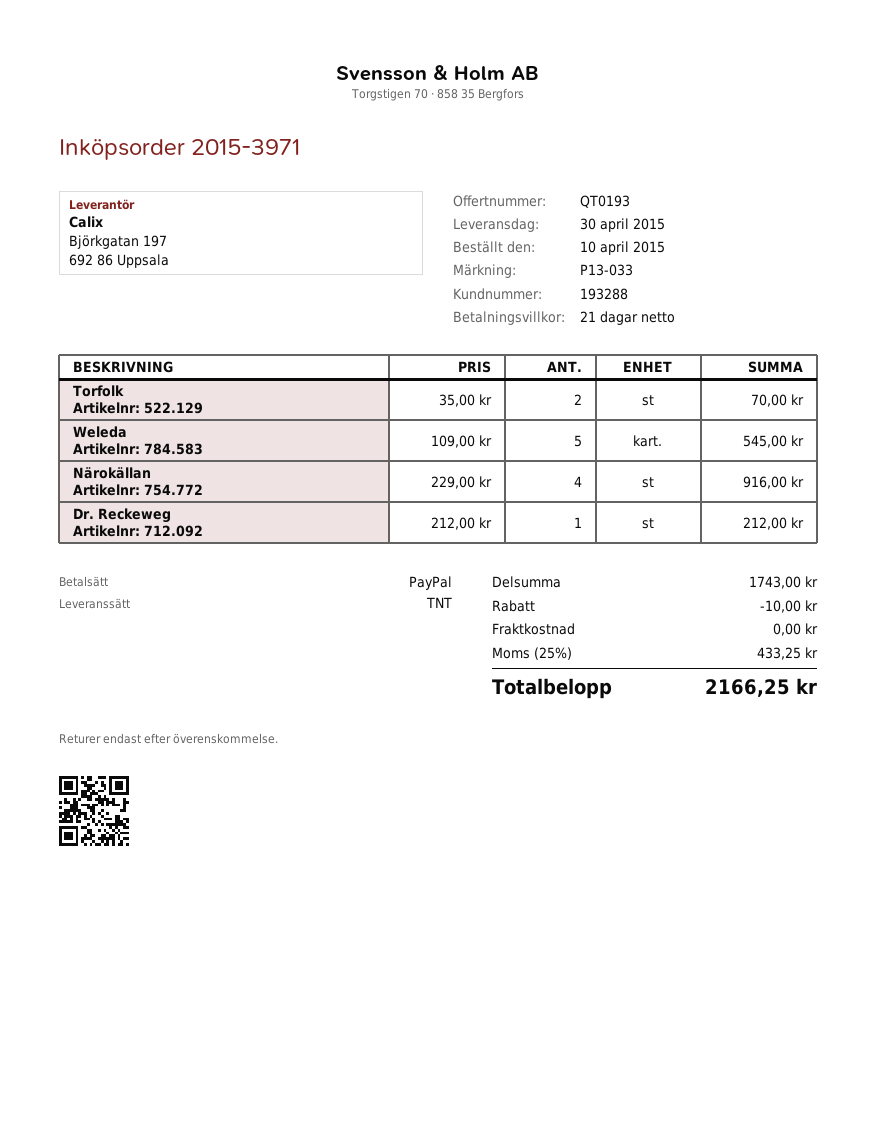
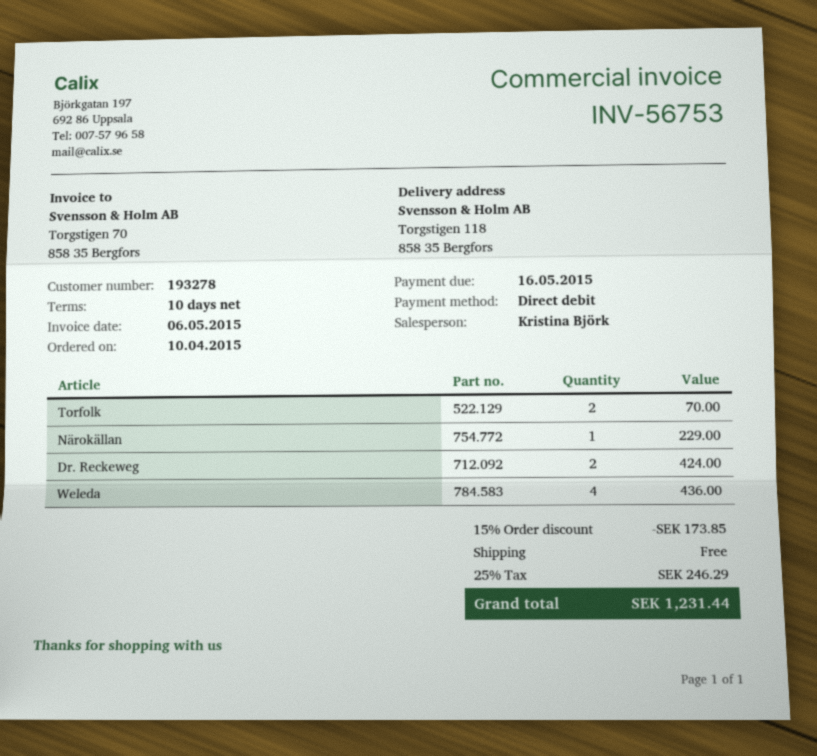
payment terms: 21 days -> 10 days
customer number: 193288 -> 193278
payment method: PayPal -> direct debit
Weleda: 5 for 545.00 -> 4 for 436.00
Närokällan: 4 for 916.00 -> 1 for 229.00
Dr. Reckeweg: 1 for 212.00 -> 2 for 424.00
discount: 10.00 -> 173.85
tax: 25% = 433.25 -> 25% = 246.29
total: 2166.25 -> 1231.44

